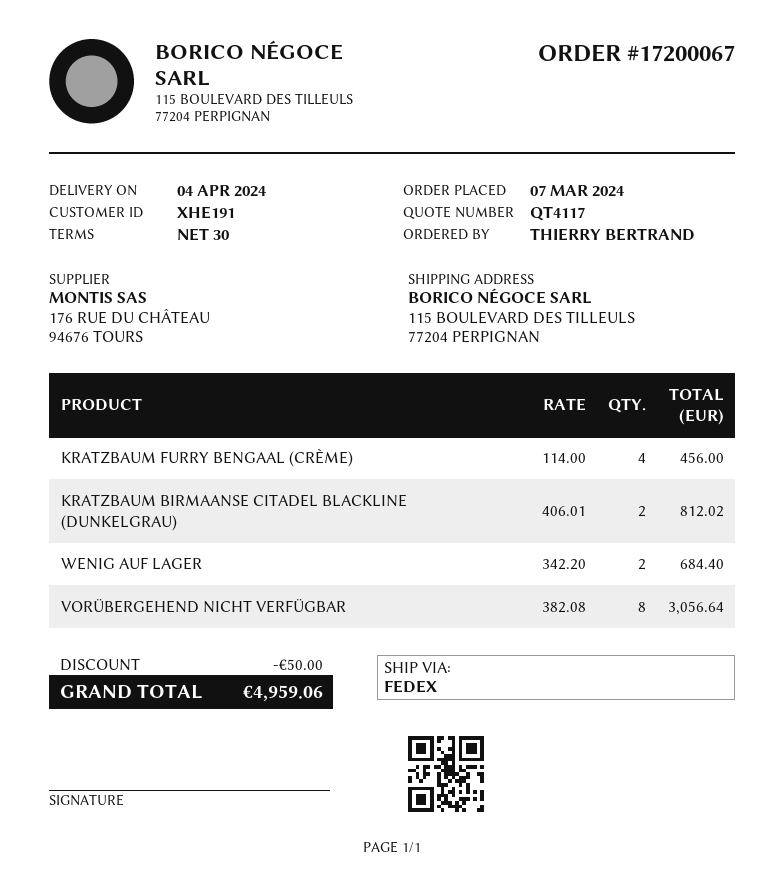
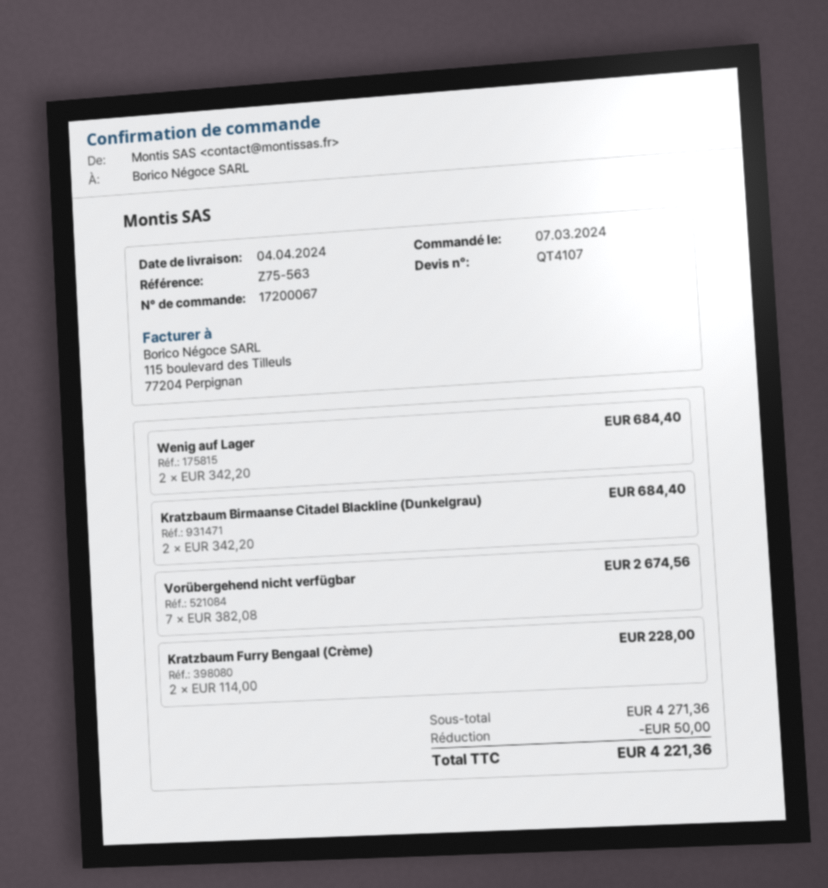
quote number: QT4117 -> QT4107
KRATZBAUM FURRY BENGAAL (CRÈME): 4 x 114.00 = 456.00 -> 2 x 114.00 = 228.00
KRATZBAUM BIRMAANSE CITADEL BLACKLINE (DUNKELGRAU): 2 x 406.01 = 812.02 -> 2 x 342.20 = 684.40
VORÜBERGEHEND NICHT VERFÜGBAR: 8 x 382.08 = 3056.64 -> 7 x 382.08 = 2674.56
total: 4959.06 -> 4221.36

